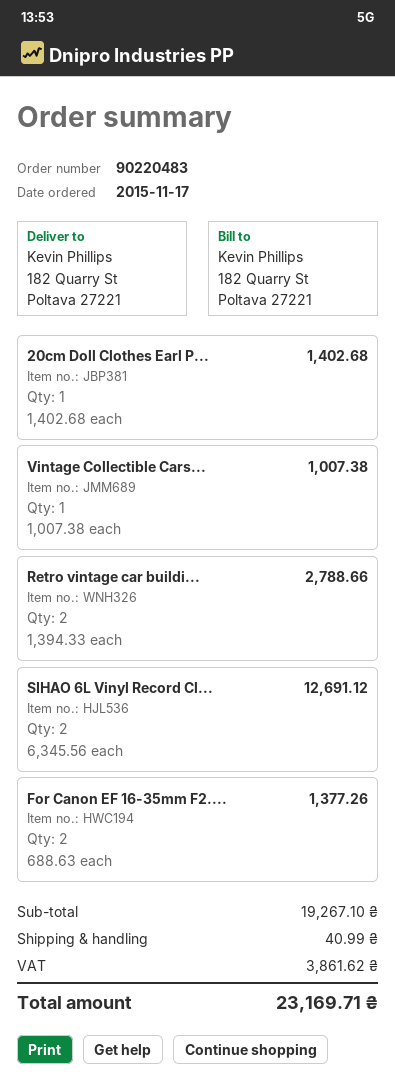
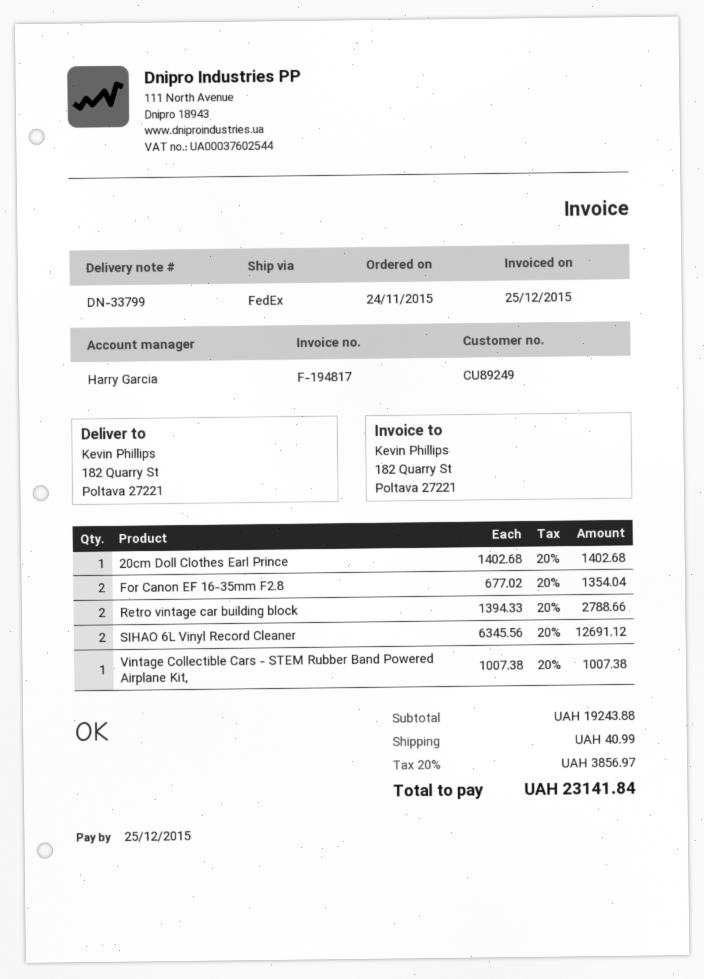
order date: 2015-11-17 -> 2015-11-24
For Canon EF 16-35mm F2....: 2 x 688.63 = 1377.26 -> 2 x 677.02 = 1354.04
subtotal: 19267.10 -> 19243.88
tax: 3861.62 -> 3856.97
total: 23169.71 -> 23141.84

